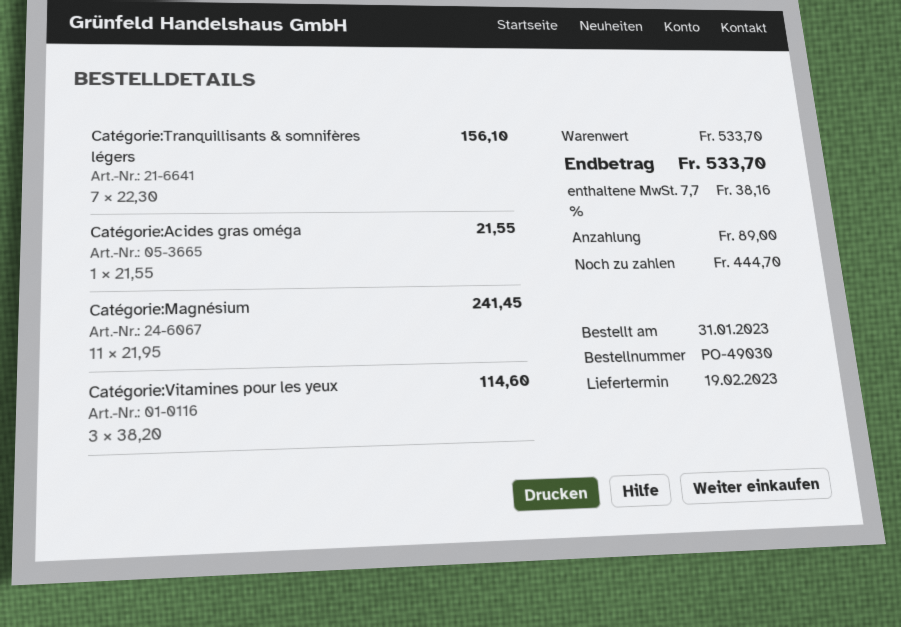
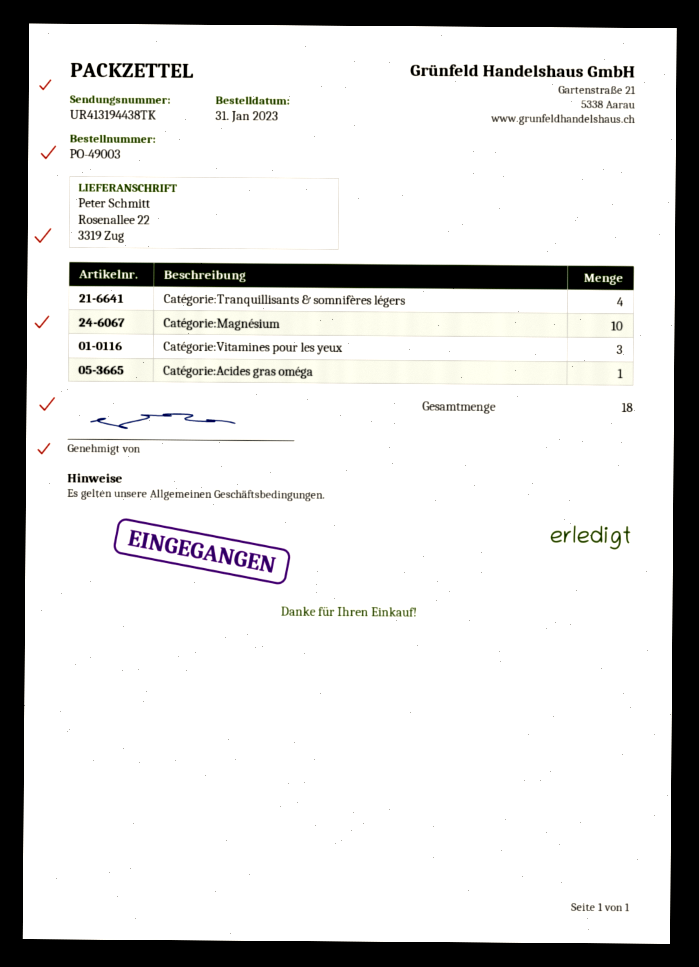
order number: PO-49030 -> PO-49003
Catégorie:Tranquillisants & somnifères légers: 7 -> 4
Catégorie:Magnésium: 11 -> 10

